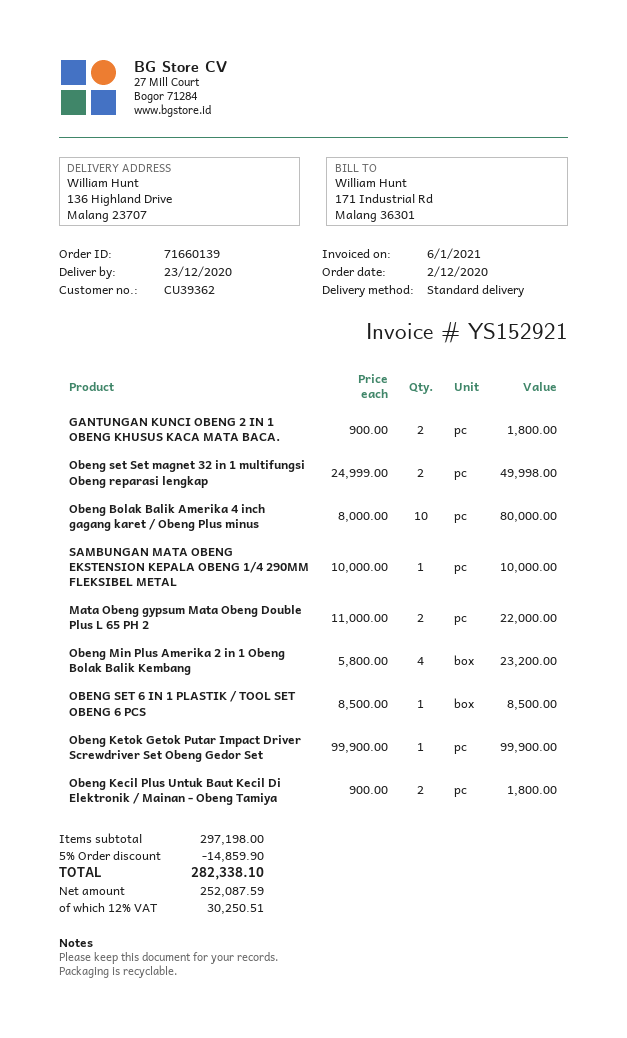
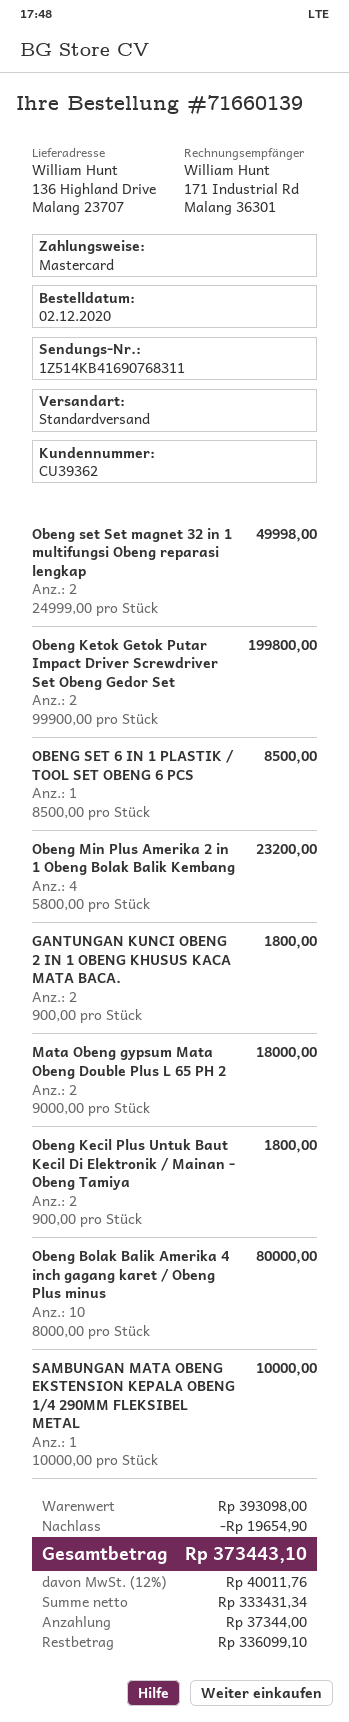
Mata Obeng gypsum Mata Obeng Double Plus L 65 PH 2: 2 x 11000.00 = 22000.00 -> 2 x 9000.00 = 18000.00
Obeng Ketok Getok Putar Impact Driver Screwdriver Set Obeng Gedor Set: 1 x 99900.00 = 99900.00 -> 2 x 99900.00 = 199800.00
subtotal: 297198.00 -> 393098.00
discount: 14859.90 -> 19654.90
net: 252087.59 -> 333431.34
tax: 12% = 30250.51 -> 12% = 40011.76
total: 282338.10 -> 373443.10

